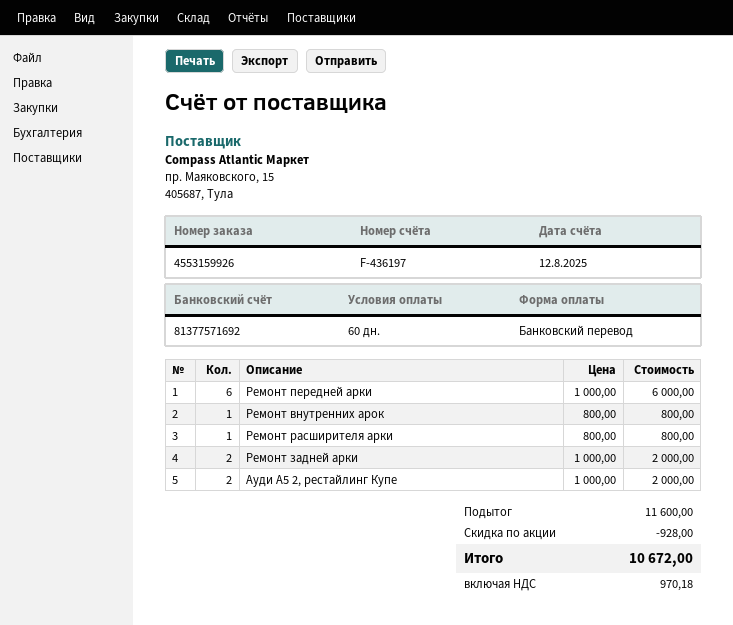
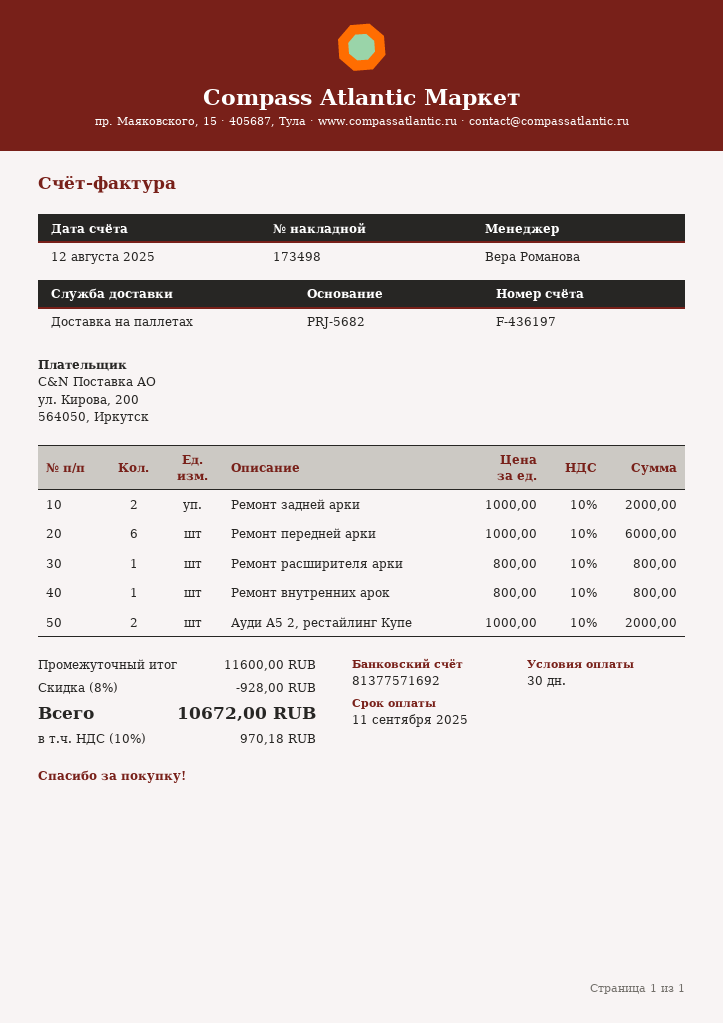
payment terms: 60 days -> 30 days

